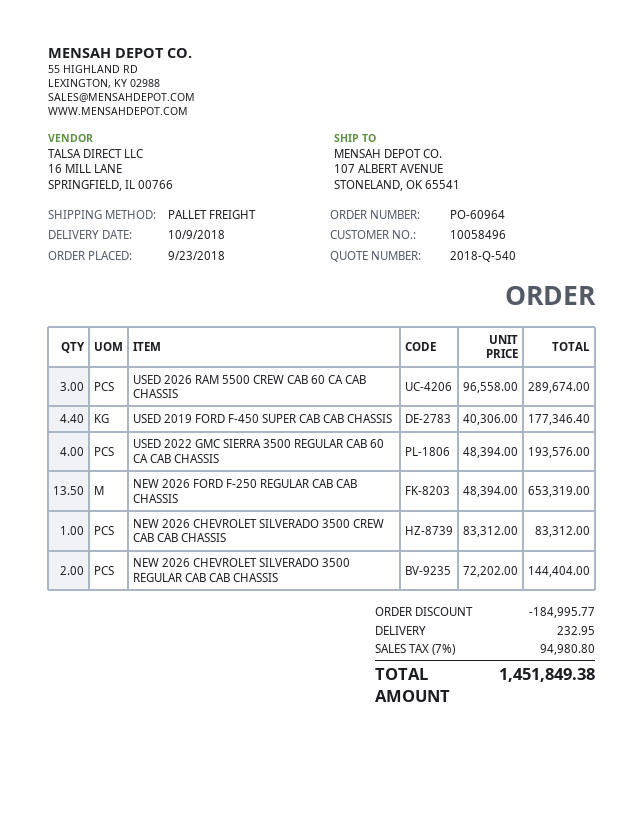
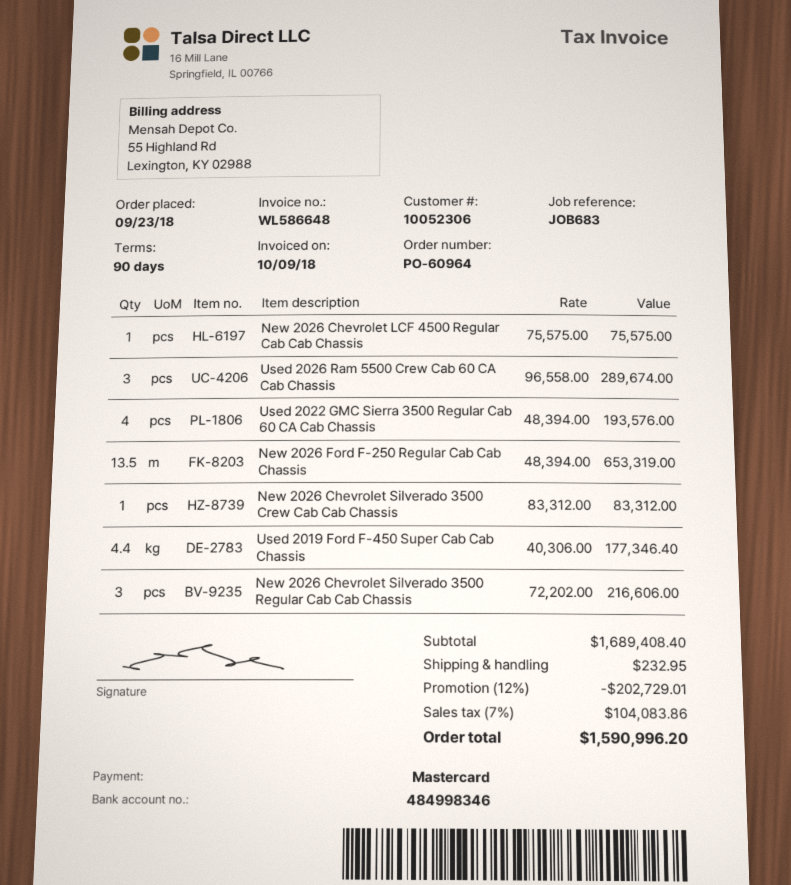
customer number: 10058496 -> 10052306
NEW 2026 CHEVROLET SILVERADO 3500 REGULAR CAB CAB CHASSIS: 2 x 72202.00 = 144404.00 -> 3 x 72202.00 = 216606.00
New 2026 Chevrolet LCF 4500 Regular Cab Cab Chassis: none -> 1 x 75575.00 = 75575.00
discount: 184995.77 -> 202729.01
tax: 7% = 94980.80 -> 7% = 104083.86
total: 1451849.38 -> 1590996.20

